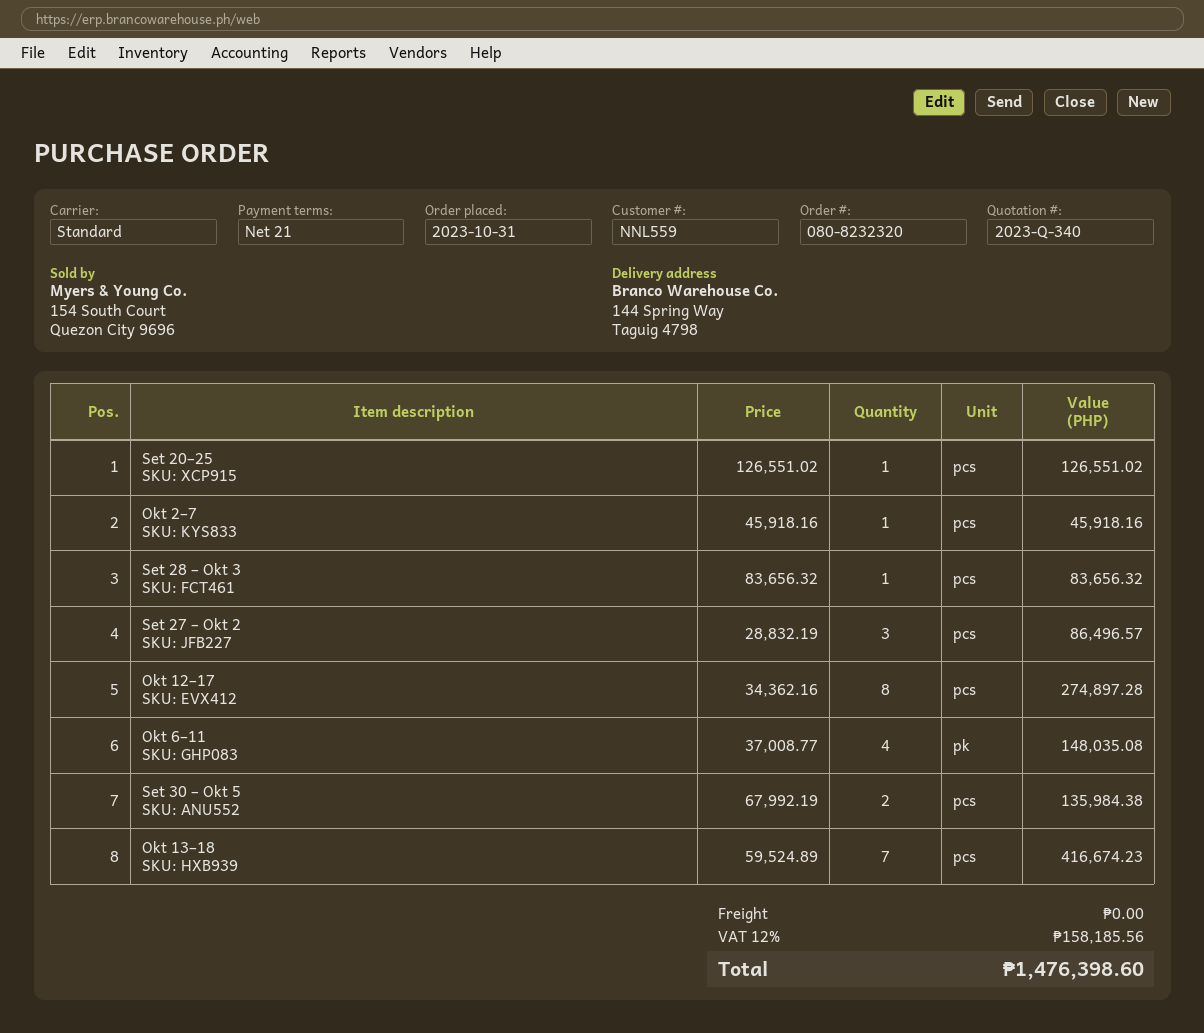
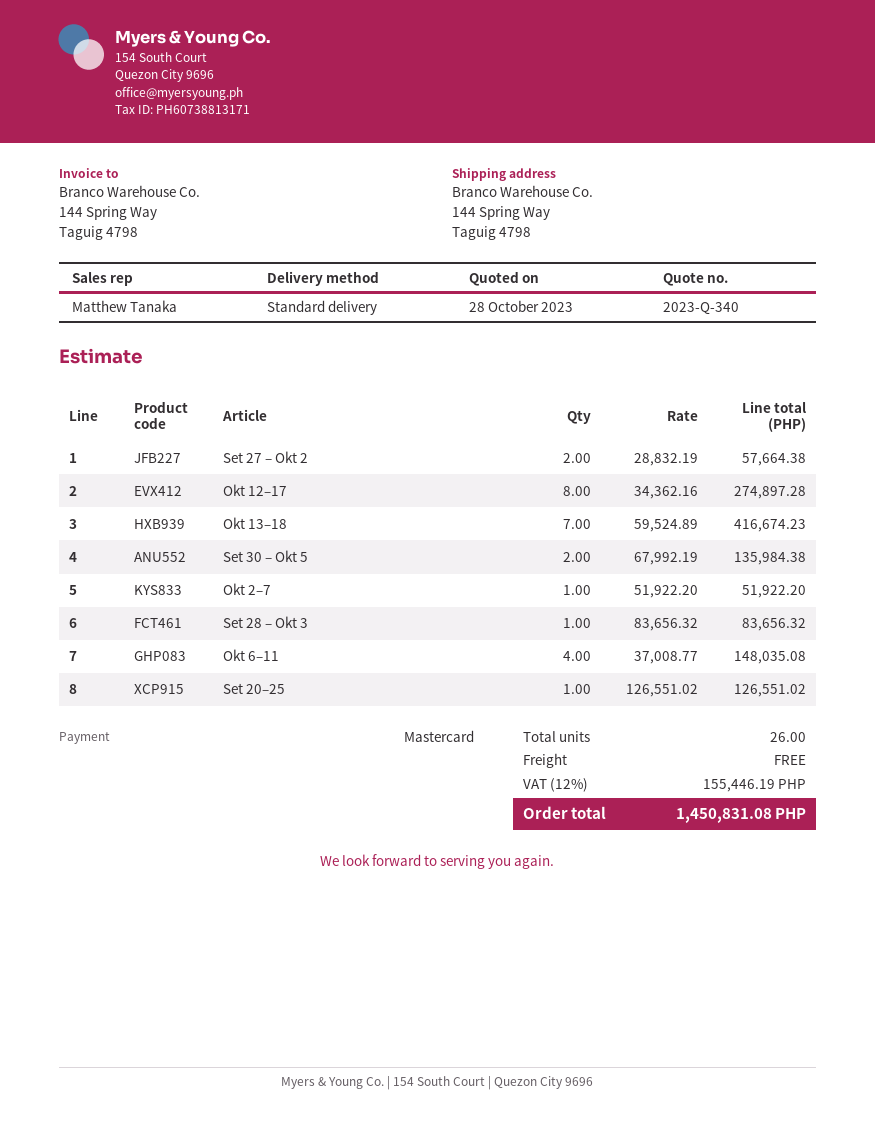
Okt 2–7: 1 x 45918.16 = 45918.16 -> 1 x 51922.20 = 51922.20
Set 27 – Okt 2: 3 x 28832.19 = 86496.57 -> 2 x 28832.19 = 57664.38
tax: 12% = 158185.56 -> 12% = 155446.19
total: 1476398.60 -> 1450831.08

